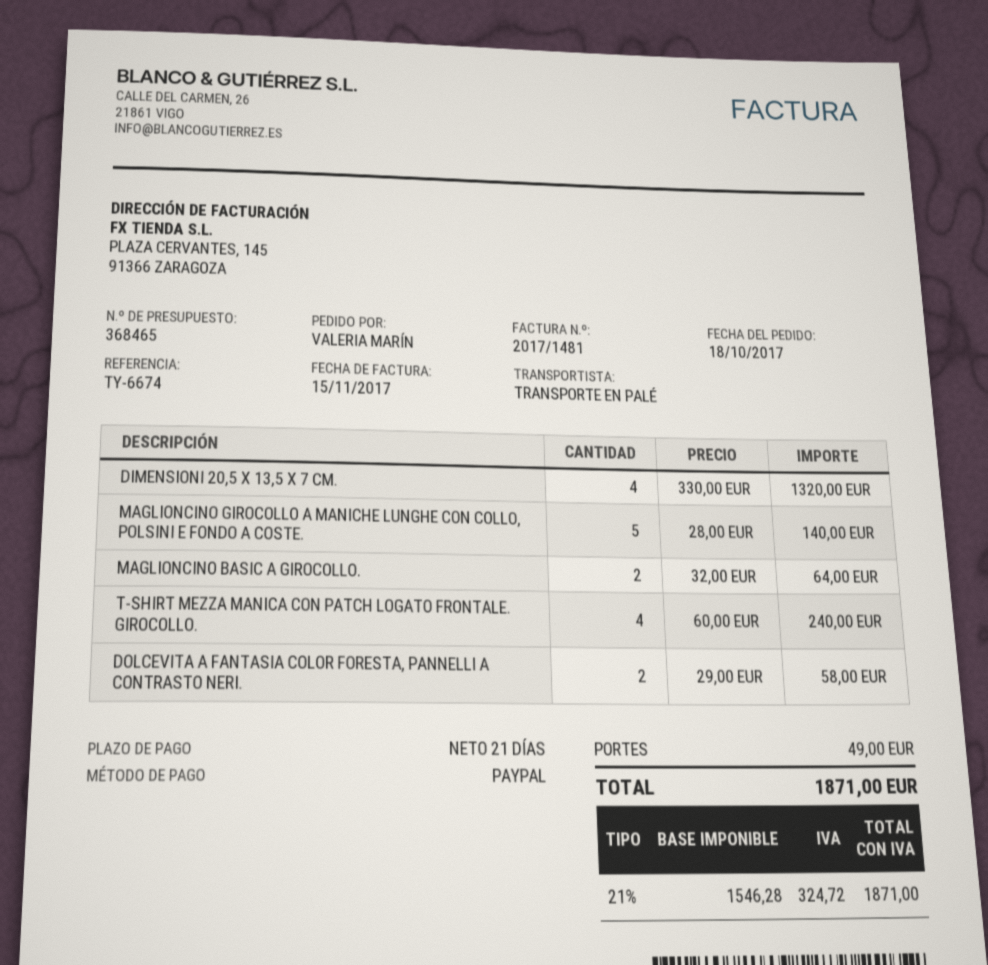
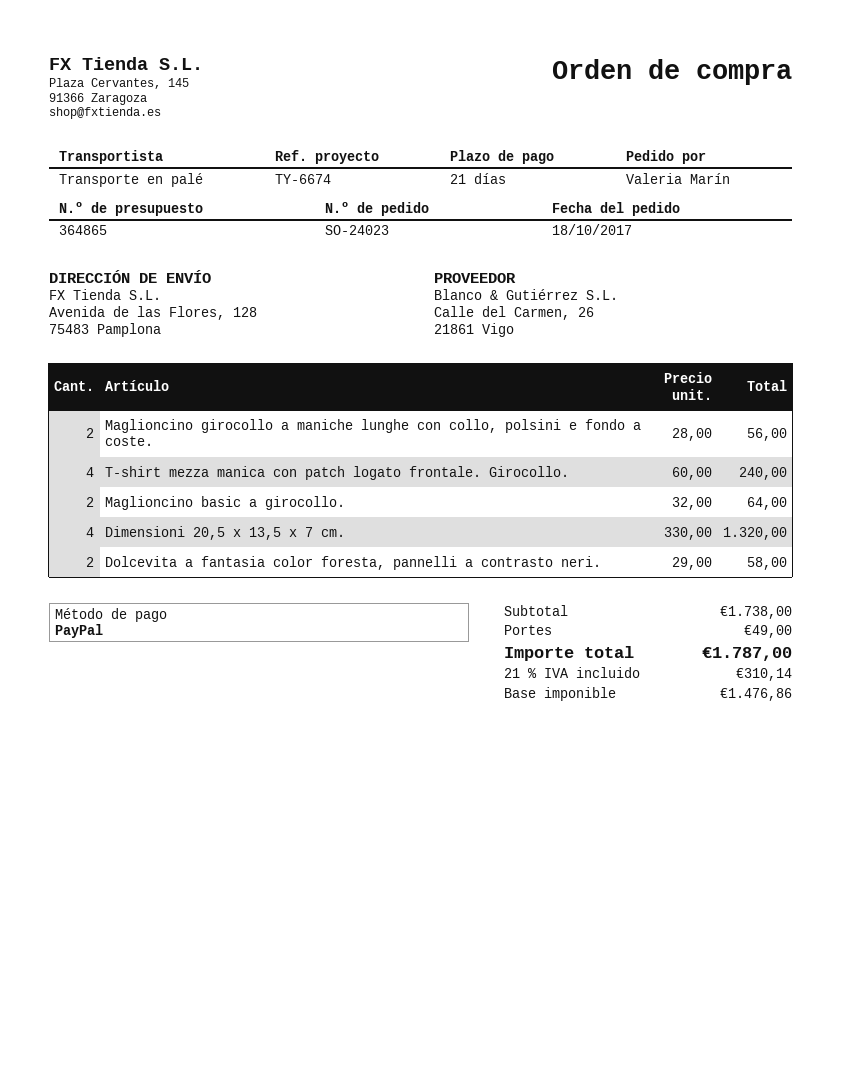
quote number: 368465 -> 364865
MAGLIONCINO GIROCOLLO A MANICHE LUNGHE CON COLLO, POLSINI E FONDO A COSTE.: 5 x 28.00 = 140.00 -> 2 x 28.00 = 56.00
net: 1546.28 -> 1476.86
tax: 21% = 324.72 -> 21% = 310.14
total: 1871.00 -> 1787.00

